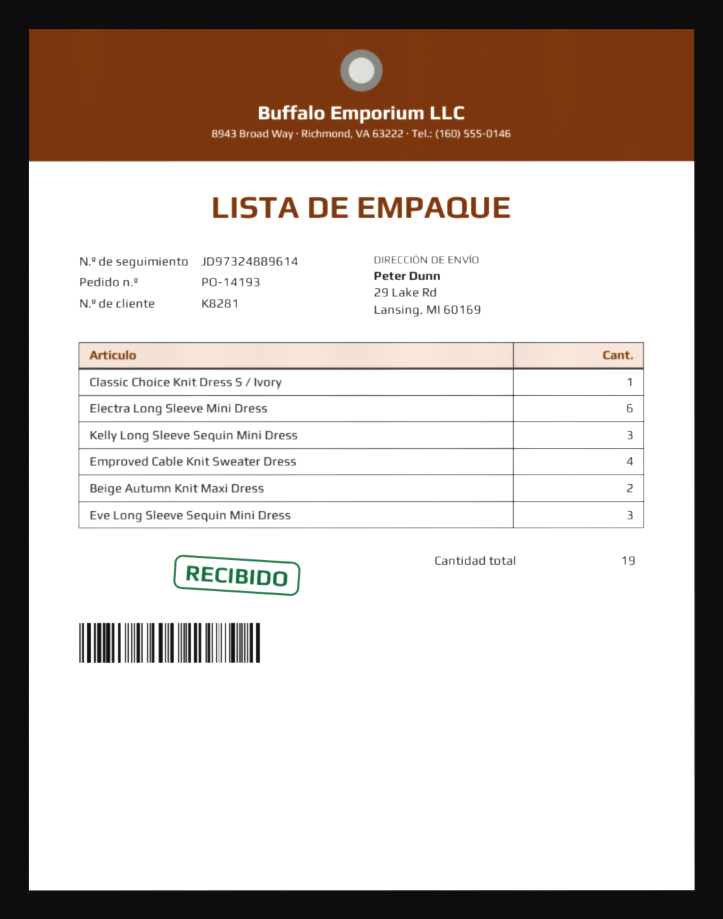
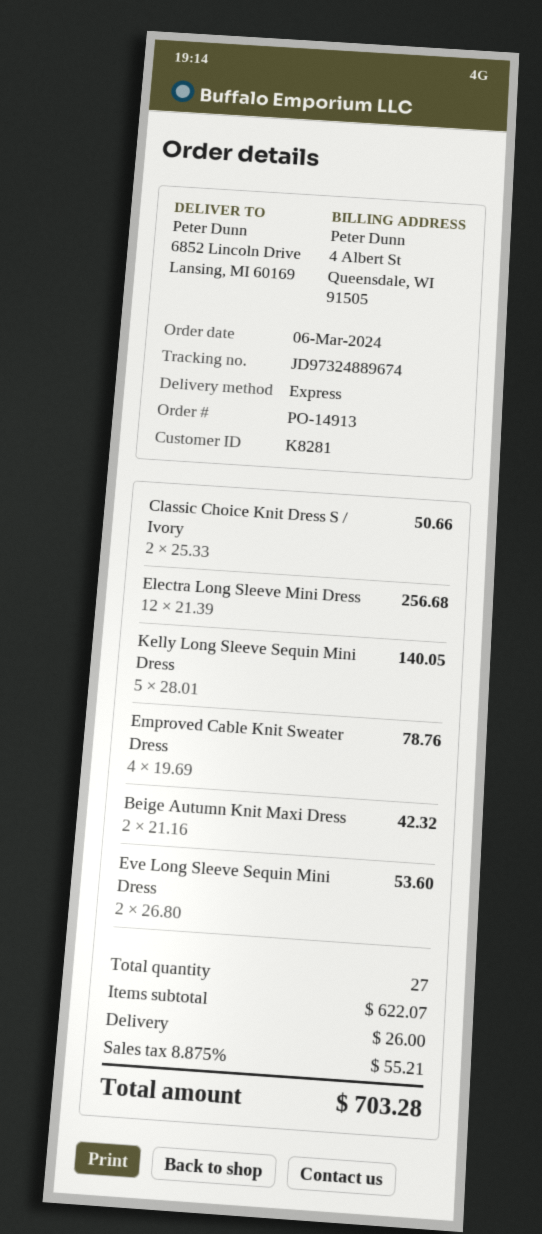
order number: PO-14193 -> PO-14913
tracking number: JD97324889614 -> JD97324889674
ship to: 29 Lake Rd, Lansing, MI 60169 -> 6852 Lincoln Drive, Lansing, MI 60169
Classic Choice Knit Dress S / Ivory: 1 -> 2
Electra Long Sleeve Mini Dress: 6 -> 12
Kelly Long Sleeve Sequin Mini Dress: 3 -> 5
Eve Long Sleeve Sequin Mini Dress: 3 -> 2
total quantity: 19 -> 27

